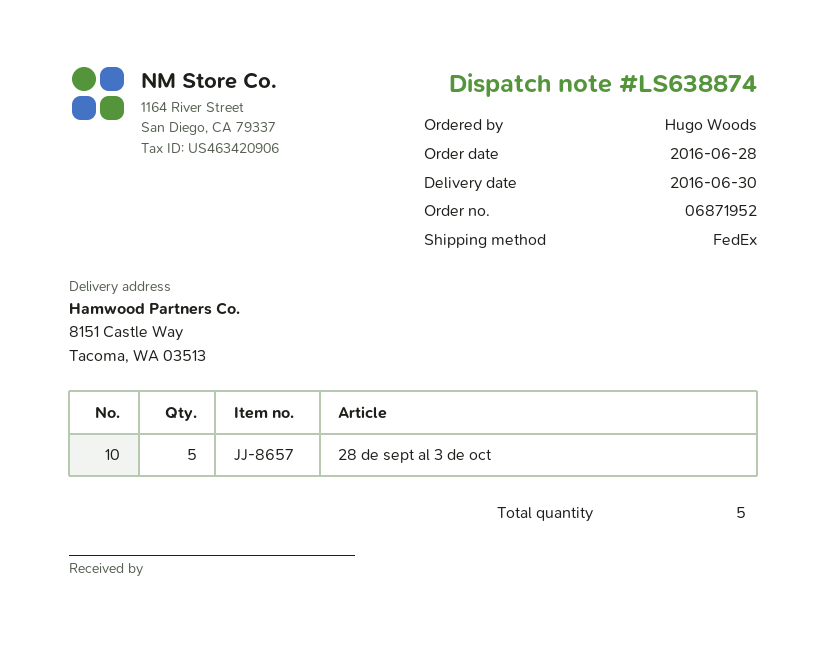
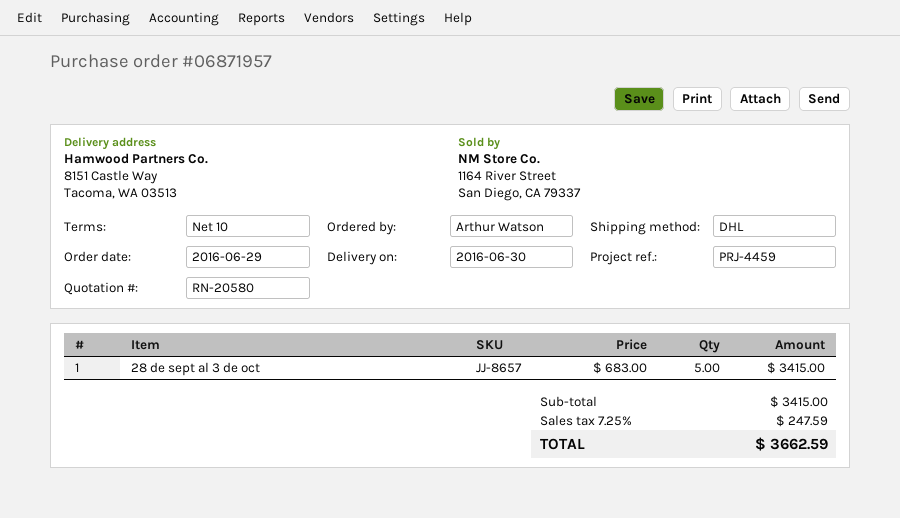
order number: 06871952 -> 06871957
order date: 2016-06-28 -> 2016-06-29
ordered by: Hugo Woods -> Arthur Watson
shipping method: FedEx -> DHL

